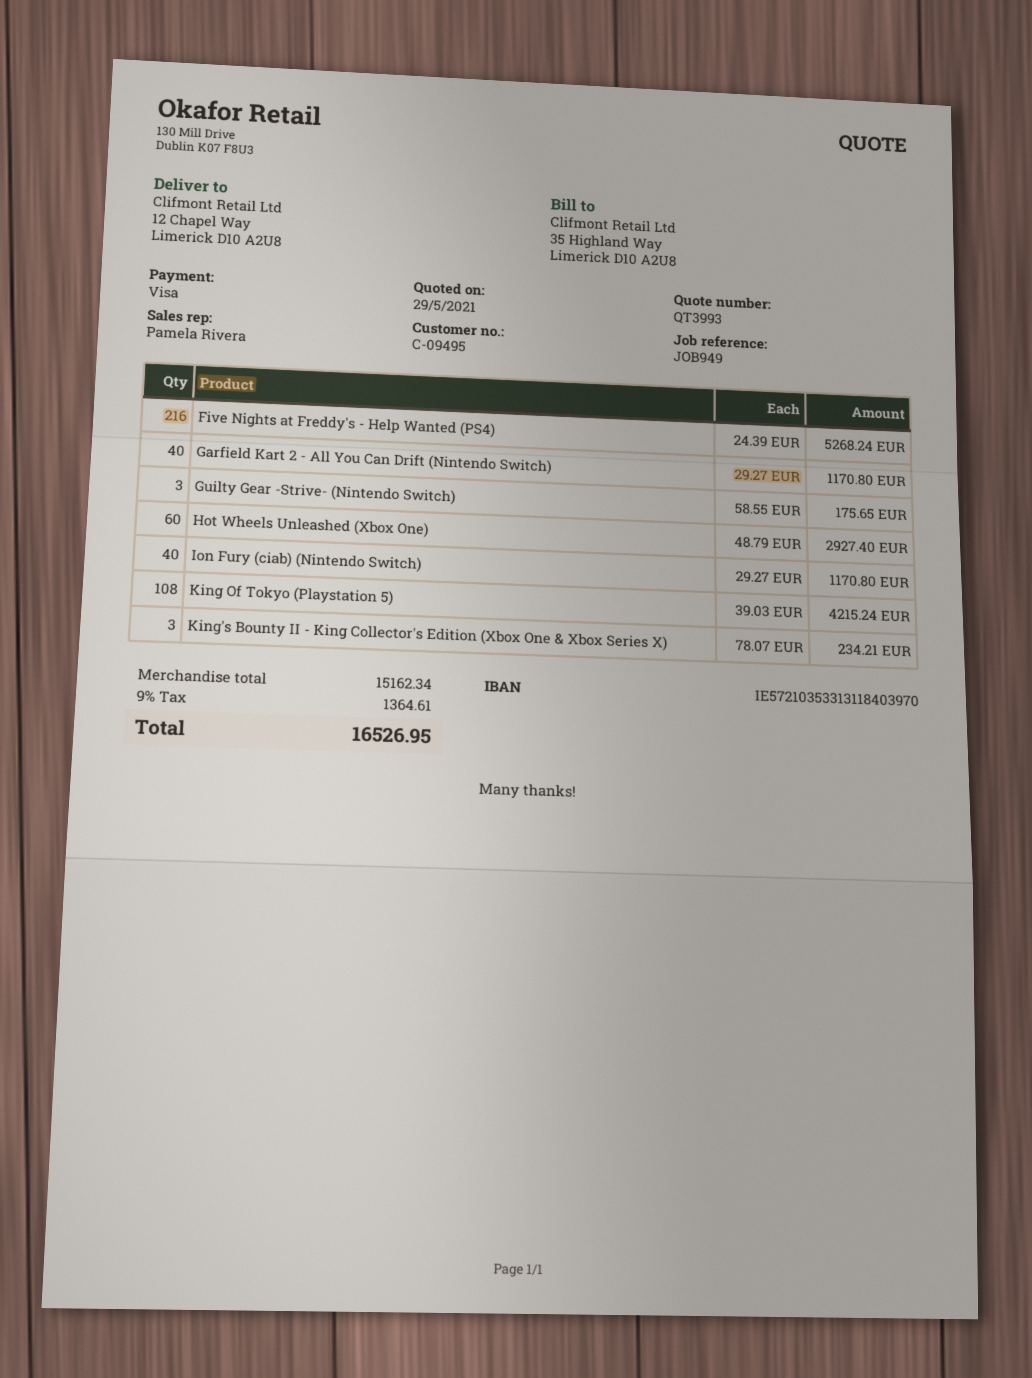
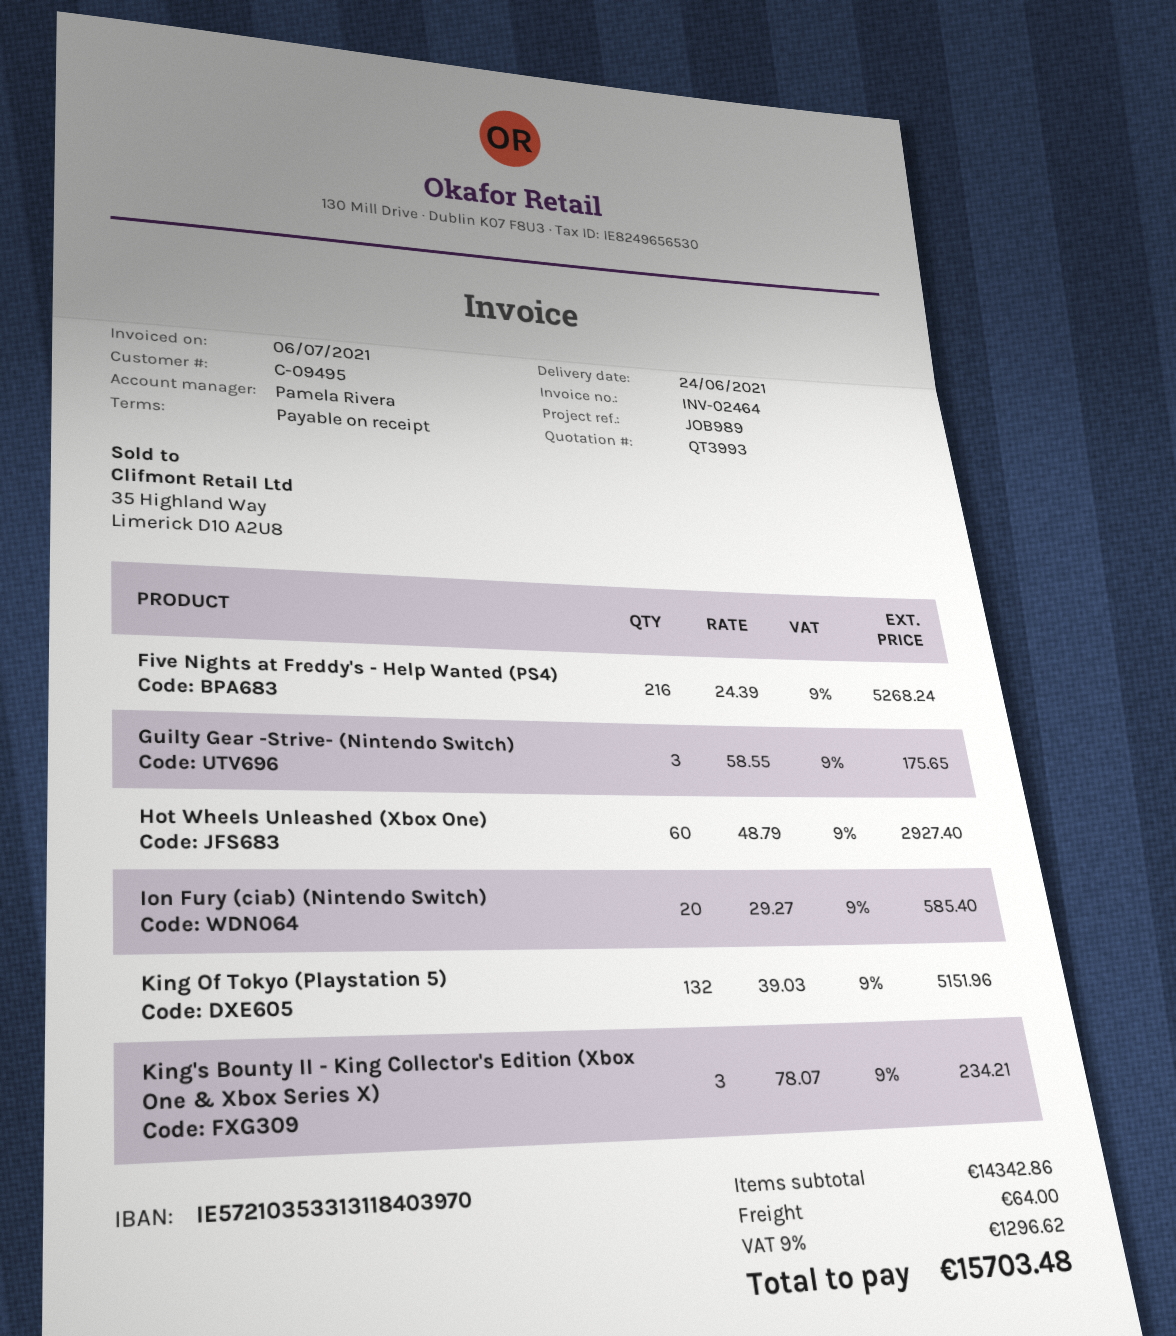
reference: JOB949 -> JOB989
Garfield Kart 2 - All You Can Drift (Nintendo Switch): 40 x 29.27 = 1170.80 -> none
Ion Fury (ciab) (Nintendo Switch): 40 x 29.27 = 1170.80 -> 20 x 29.27 = 585.40
King Of Tokyo (Playstation 5): 108 x 39.03 = 4215.24 -> 132 x 39.03 = 5151.96
subtotal: 15162.34 -> 14342.86
shipping: none -> 64.00
tax: 9% = 1364.61 -> 9% = 1296.62
total: 16526.95 -> 15703.48

